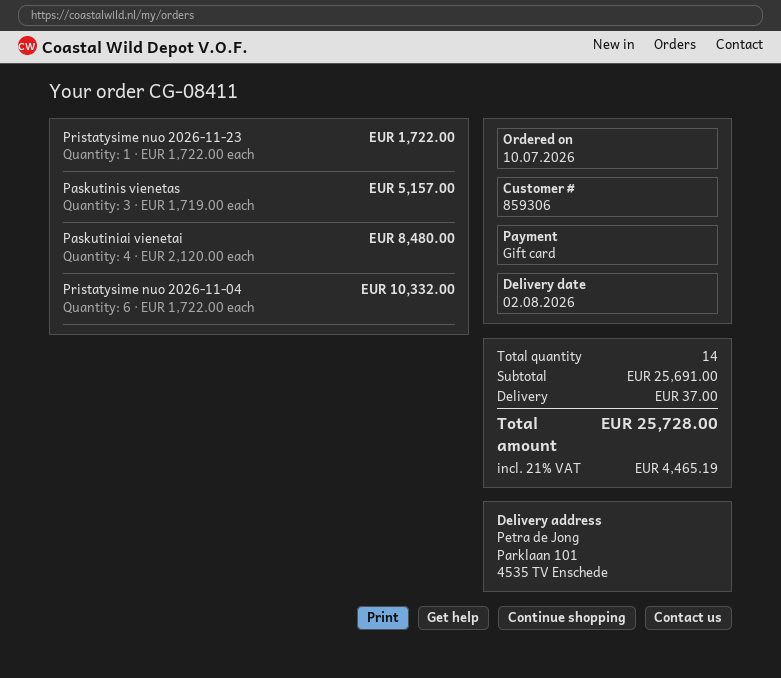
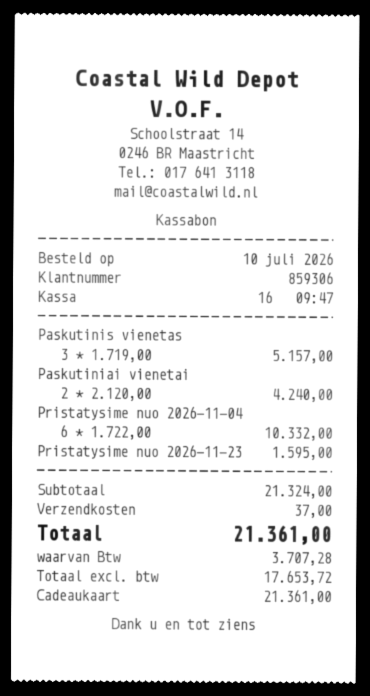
Pristatysime nuo 2026‑11‑23: 1 x 1722.00 = 1722.00 -> 1 x 1595.00 = 1595.00
Paskutiniai vienetai: 4 x 2120.00 = 8480.00 -> 2 x 2120.00 = 4240.00
subtotal: 25691.00 -> 21324.00
tax: 4465.19 -> 3707.28
total: 25728.00 -> 21361.00

